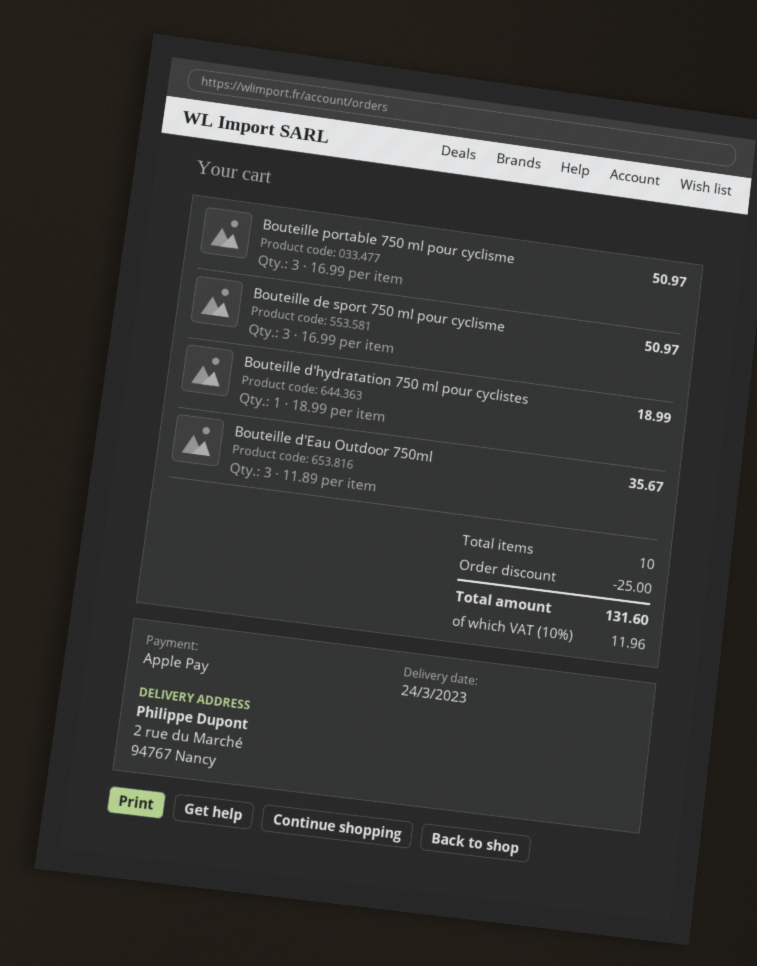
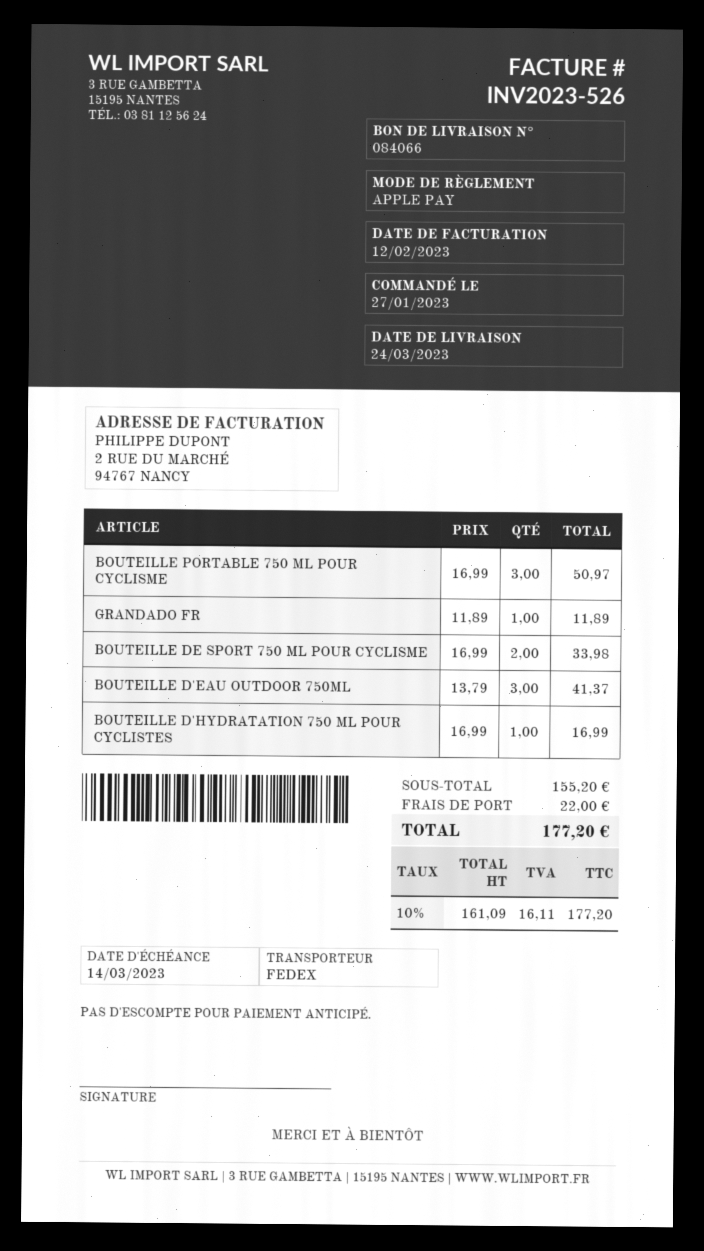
Bouteille de sport 750 ml pour cyclisme: 3 x 16.99 = 50.97 -> 2 x 16.99 = 33.98
Bouteille d'hydratation 750 ml pour cyclistes: 1 x 18.99 = 18.99 -> 1 x 16.99 = 16.99
Bouteille d'Eau Outdoor 750ml: 3 x 11.89 = 35.67 -> 3 x 13.79 = 41.37
GRANDADO FR: none -> 1 x 11.89 = 11.89
discount: 25.00 -> none
shipping: none -> 22.00
tax: 10% = 11.96 -> 10% = 16.11
total: 131.60 -> 177.20

